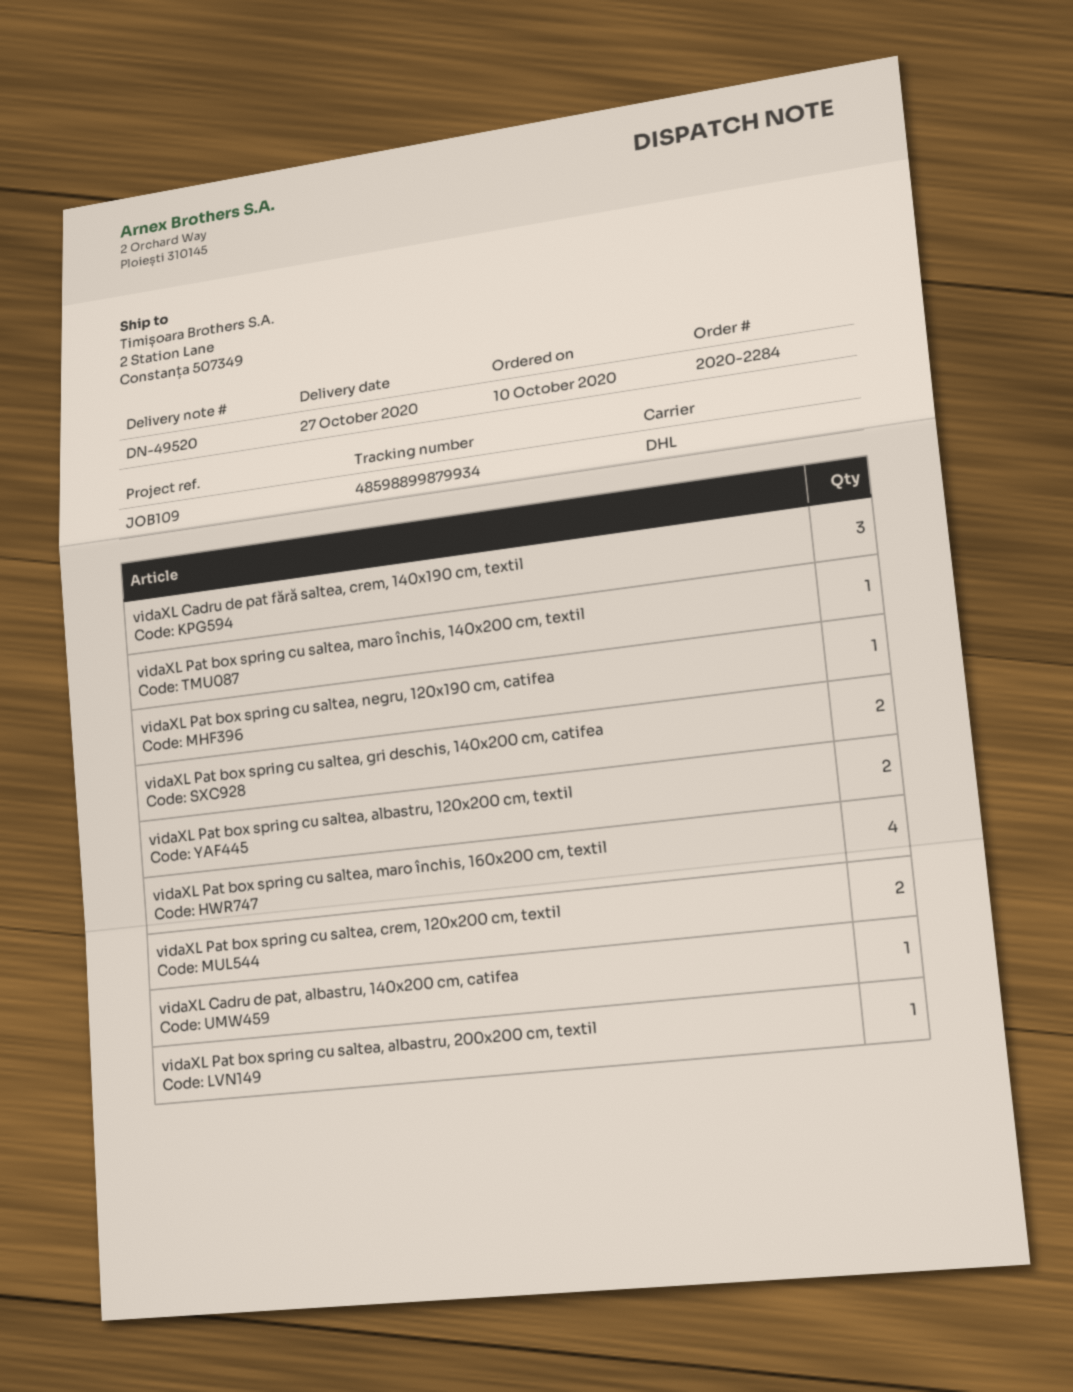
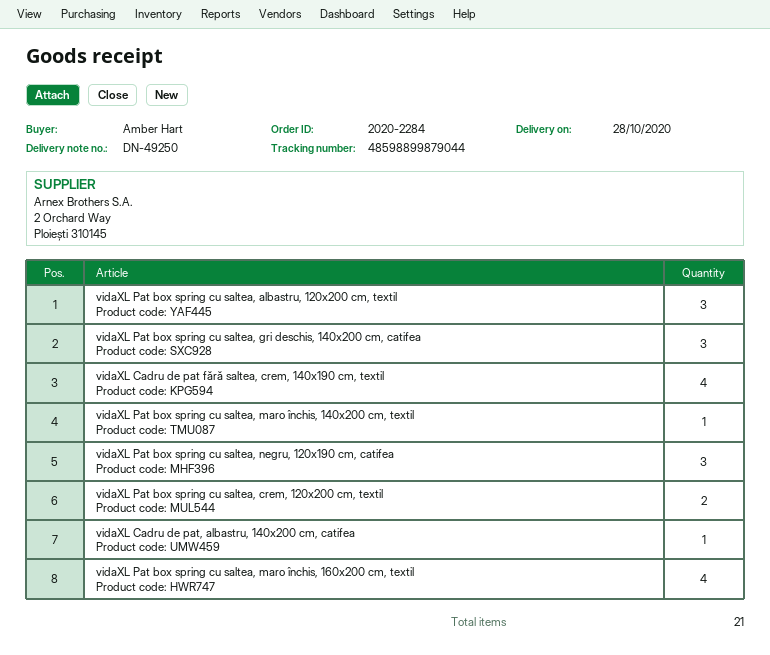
delivery note number: DN-49520 -> DN-49250
delivery date: 2020-10-27 -> 2020-10-28
tracking number: 48598899879934 -> 48598899879044
vidaXL Cadru de pat fără saltea, crem, 140x190 cm, textil: 3 -> 4
vidaXL Pat box spring cu saltea, negru, 120x190 cm, catifea: 1 -> 3
vidaXL Pat box spring cu saltea, gri deschis, 140x200 cm, catifea: 2 -> 3
vidaXL Pat box spring cu saltea, albastru, 120x200 cm, textil: 2 -> 3
vidaXL Pat box spring cu saltea, albastru, 200x200 cm, textil: 1 -> none

